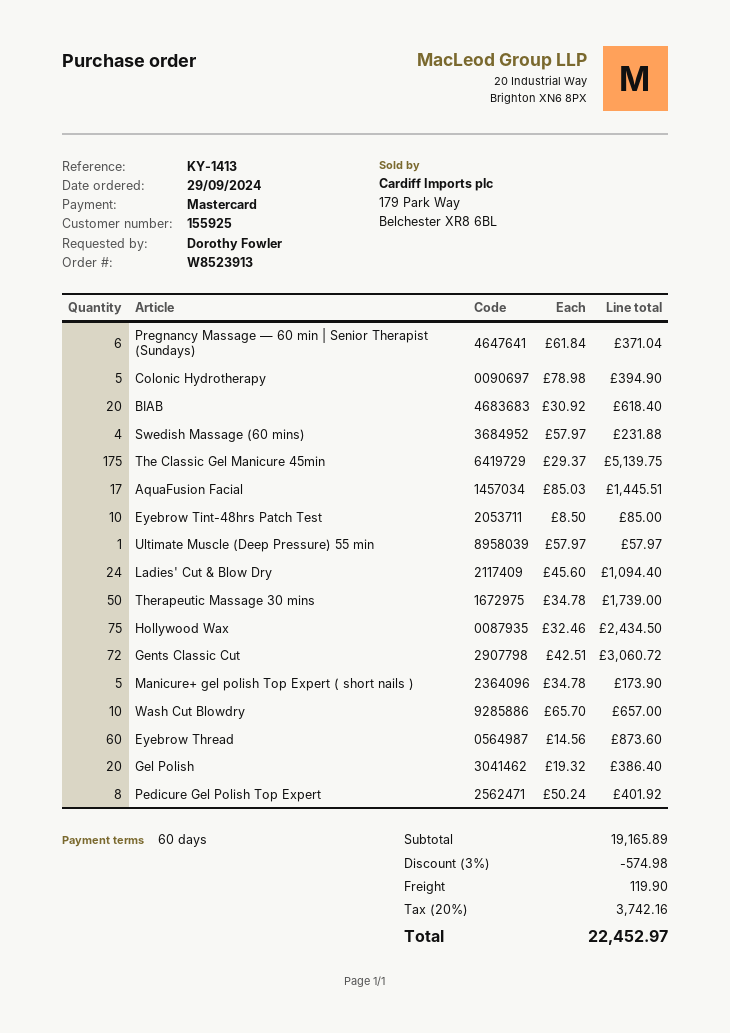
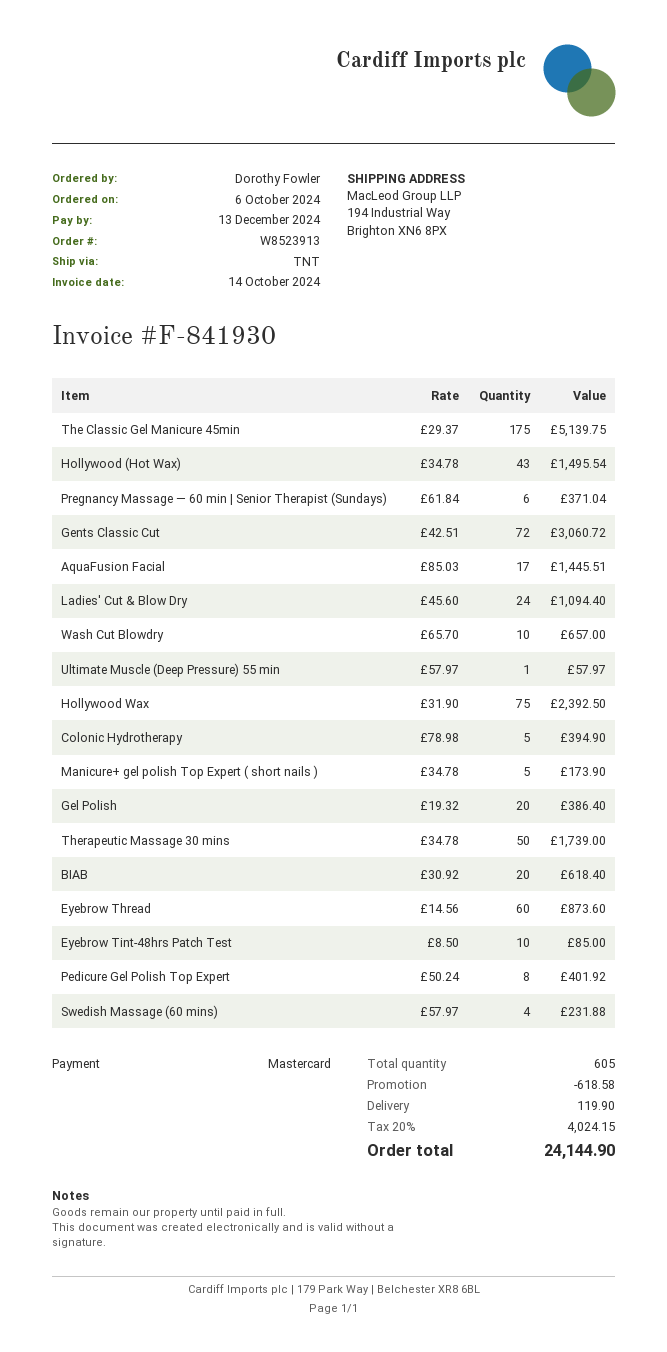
order date: 2024-09-29 -> 2024-10-06
Hollywood Wax: 75 x 32.46 = 2434.50 -> 75 x 31.90 = 2392.50
Hollywood (Hot Wax): none -> 43 x 34.78 = 1495.54
discount: 574.98 -> 618.58
tax: 20% = 3742.16 -> 20% = 4024.15
total: 22452.97 -> 24144.90

